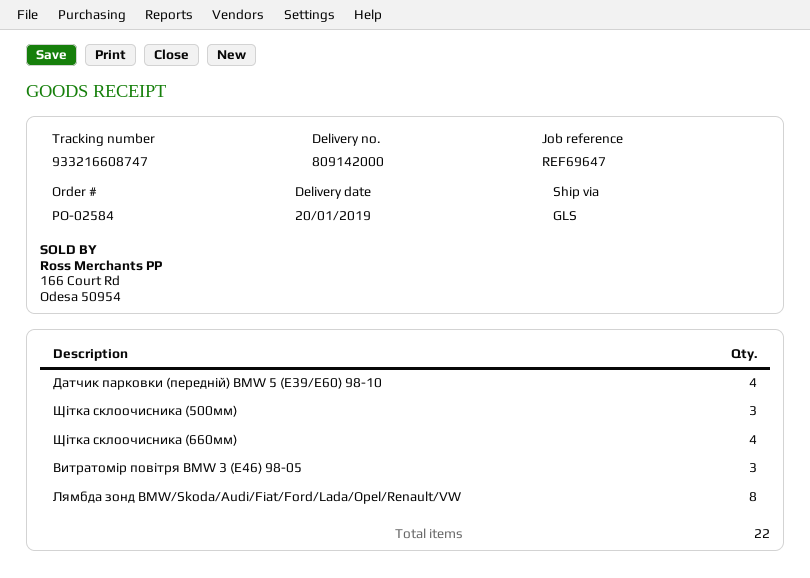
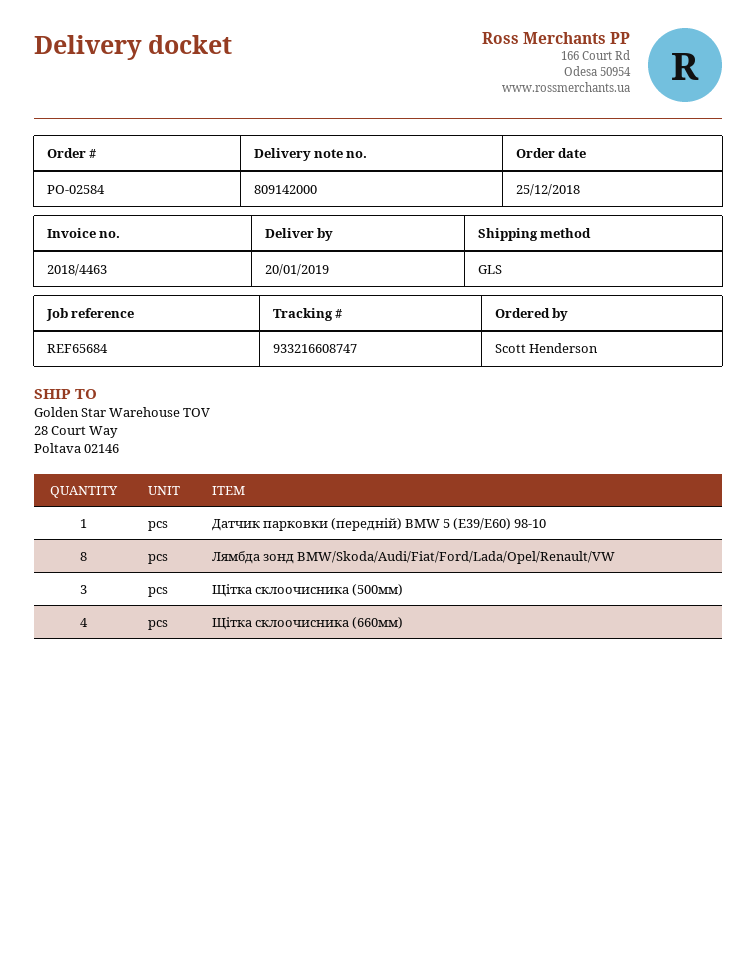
reference: REF69647 -> REF65684
Датчик парковки (передній) BMW 5 (E39/E60) 98-10: 4 -> 1
Витратомір повітря BMW 3 (E46) 98-05: 3 -> none

